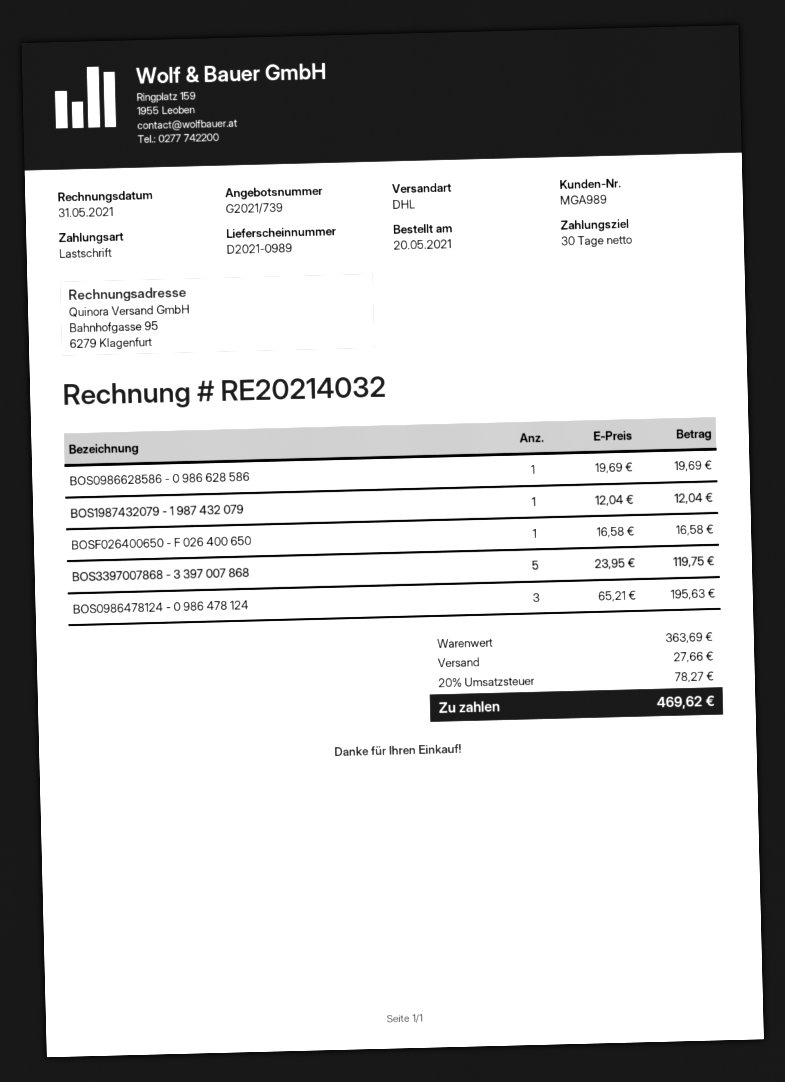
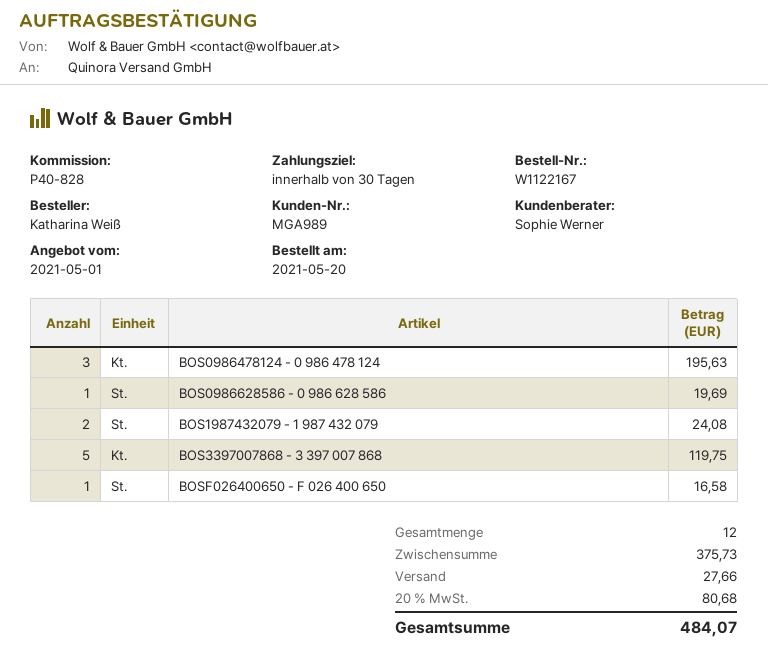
BOS1987432079 - 1 987 432 079: 1 for 12.04 -> 2 for 24.08
subtotal: 363.69 -> 375.73
tax: 20% = 78.27 -> 20% = 80.68
total: 469.62 -> 484.07

